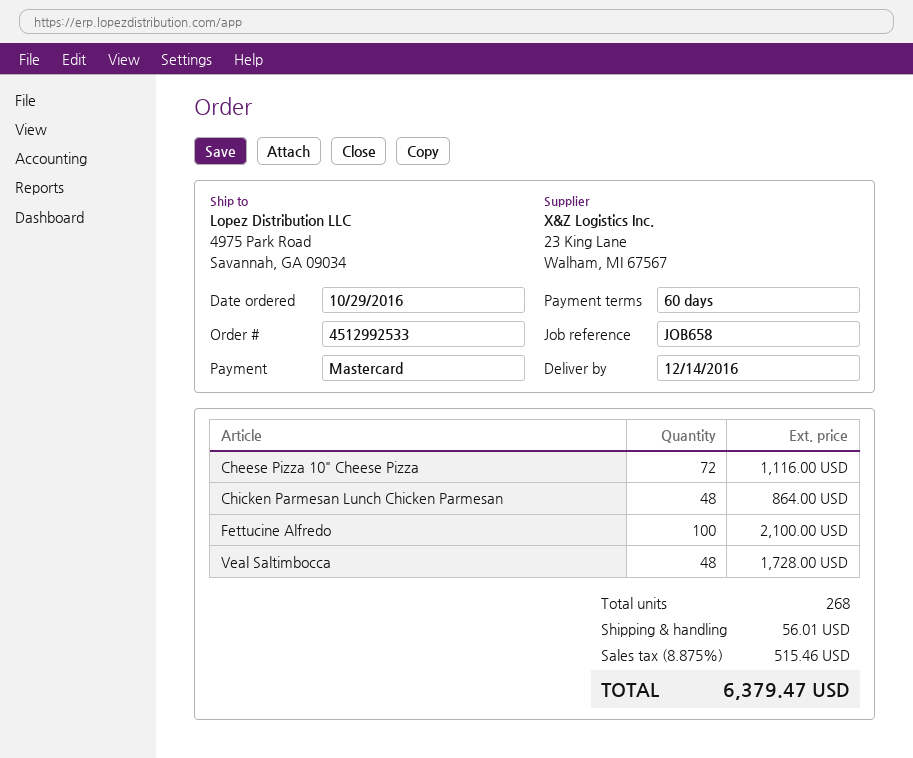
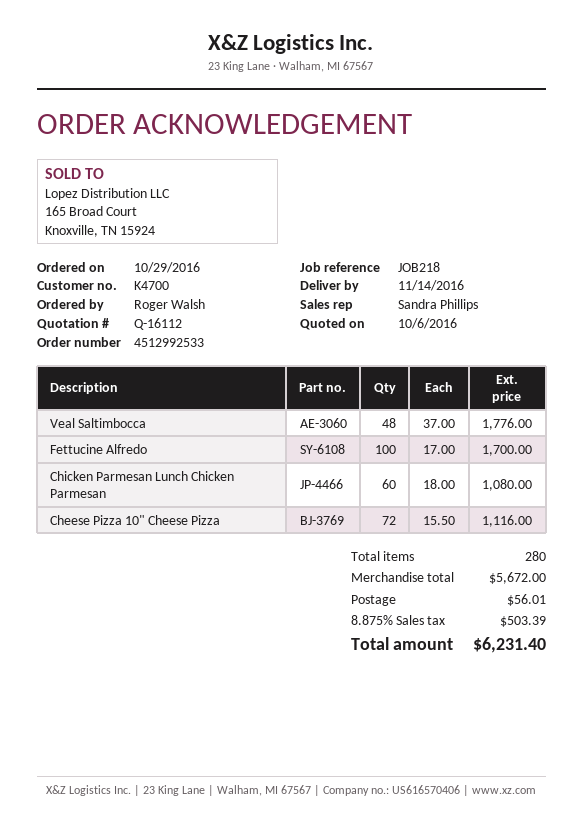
delivery date: 2016-12-14 -> 2016-11-14
reference: JOB658 -> JOB218
Chicken Parmesan Lunch Chicken Parmesan: 48 for 864.00 -> 60 for 1080.00
Fettucine Alfredo: 100 for 2100.00 -> 100 for 1700.00
Veal Saltimbocca: 48 for 1728.00 -> 48 for 1776.00
total quantity: 268 -> 280
tax: 8.875% = 515.46 -> 8.875% = 503.39
total: 6379.47 -> 6231.40

